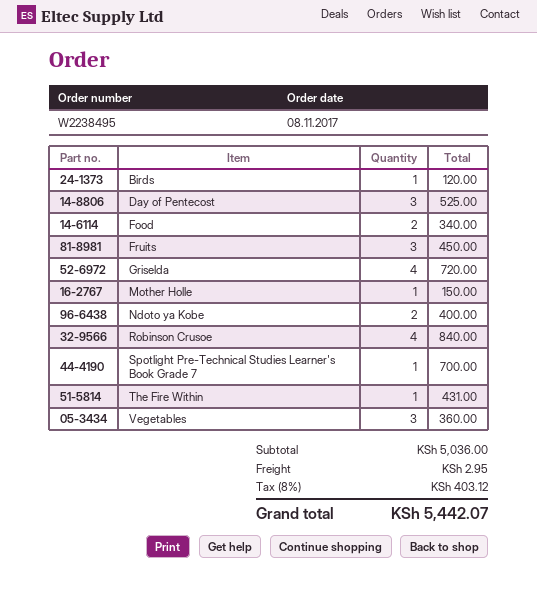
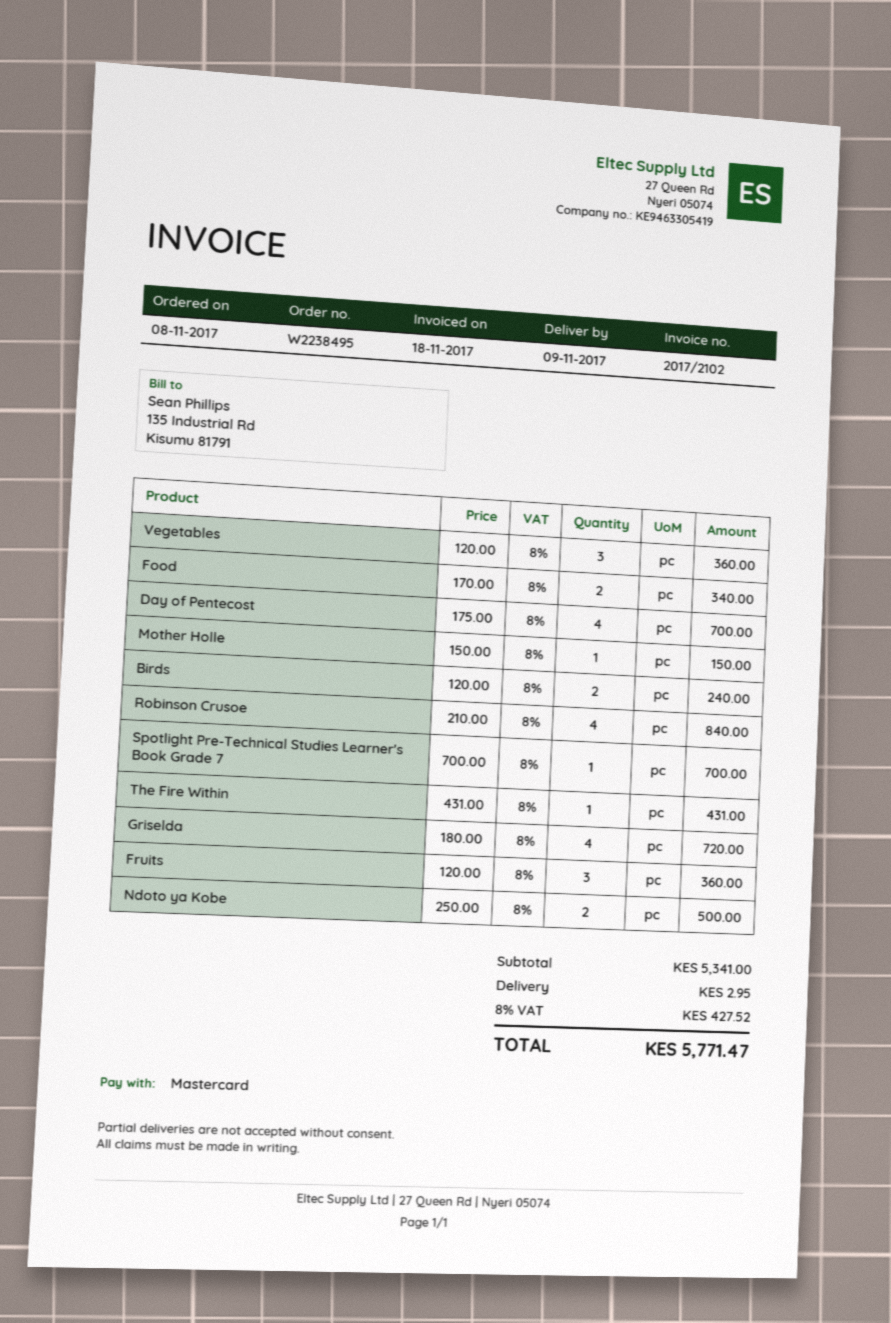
Birds: 1 for 120.00 -> 2 for 240.00
Day of Pentecost: 3 for 525.00 -> 4 for 700.00
Fruits: 3 for 450.00 -> 3 for 360.00
Ndoto ya Kobe: 2 for 400.00 -> 2 for 500.00
subtotal: 5036.00 -> 5341.00
tax: 8% = 403.12 -> 8% = 427.52
total: 5442.07 -> 5771.47

